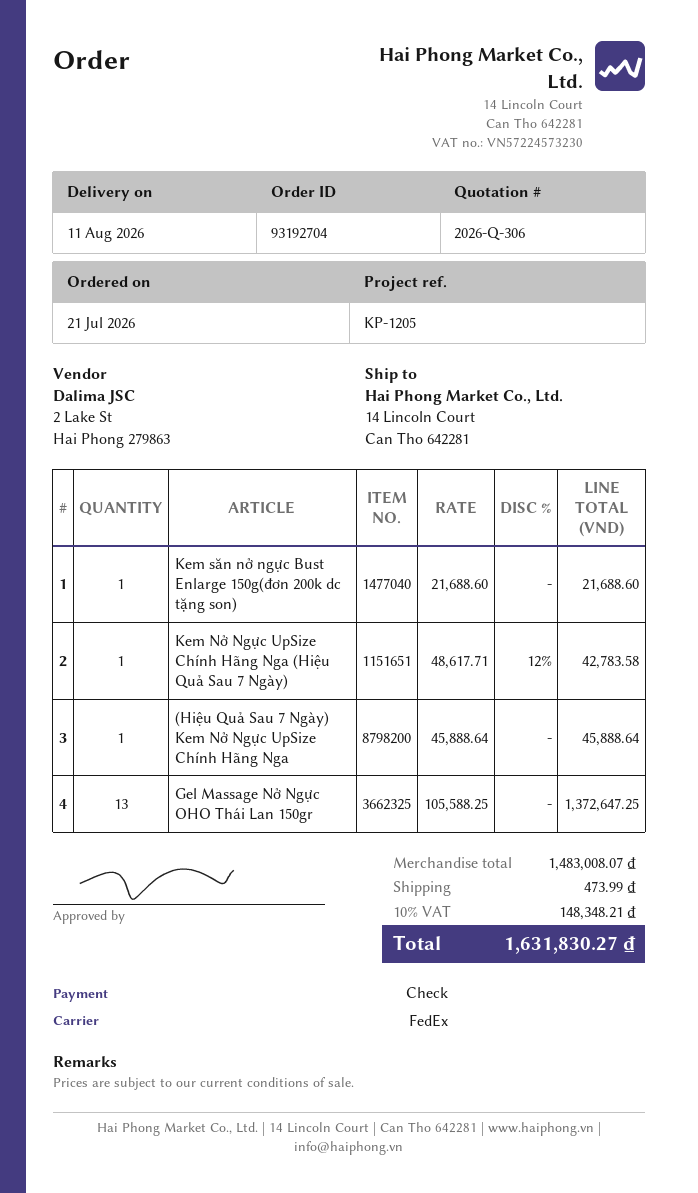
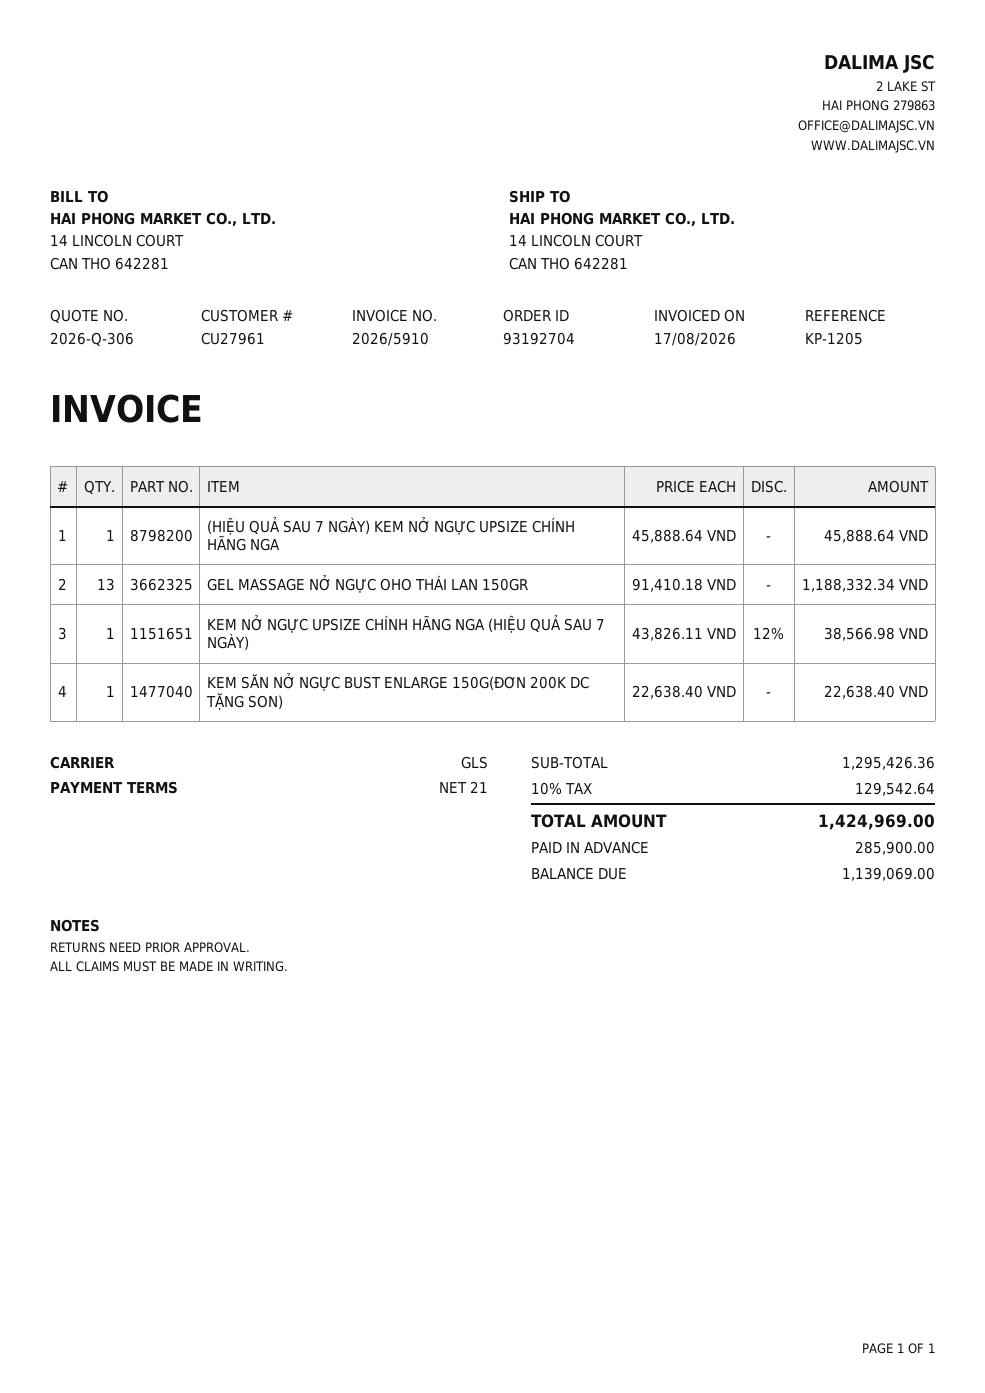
shipping method: FedEx -> GLS
Kem săn nở ngực Bust Enlarge 150g(đơn 200k dc tặng son): 1 x 21688.60 = 21688.60 -> 1 x 22638.40 = 22638.40
Kem Nở Ngực UpSize Chính Hãng Nga (Hiệu Quả Sau 7 Ngày): 1 x 48617.71 - 12% = 42783.58 -> 1 x 43826.11 - 12% = 38566.98
Gel Massage Nở Ngực OHO Thái Lan 150gr: 13 x 105588.25 = 1372647.25 -> 13 x 91410.18 = 1188332.34
subtotal: 1483008.07 -> 1295426.36
shipping: 473.99 -> none
tax: 10% = 148348.21 -> 10% = 129542.64
total: 1631830.27 -> 1424969.00

